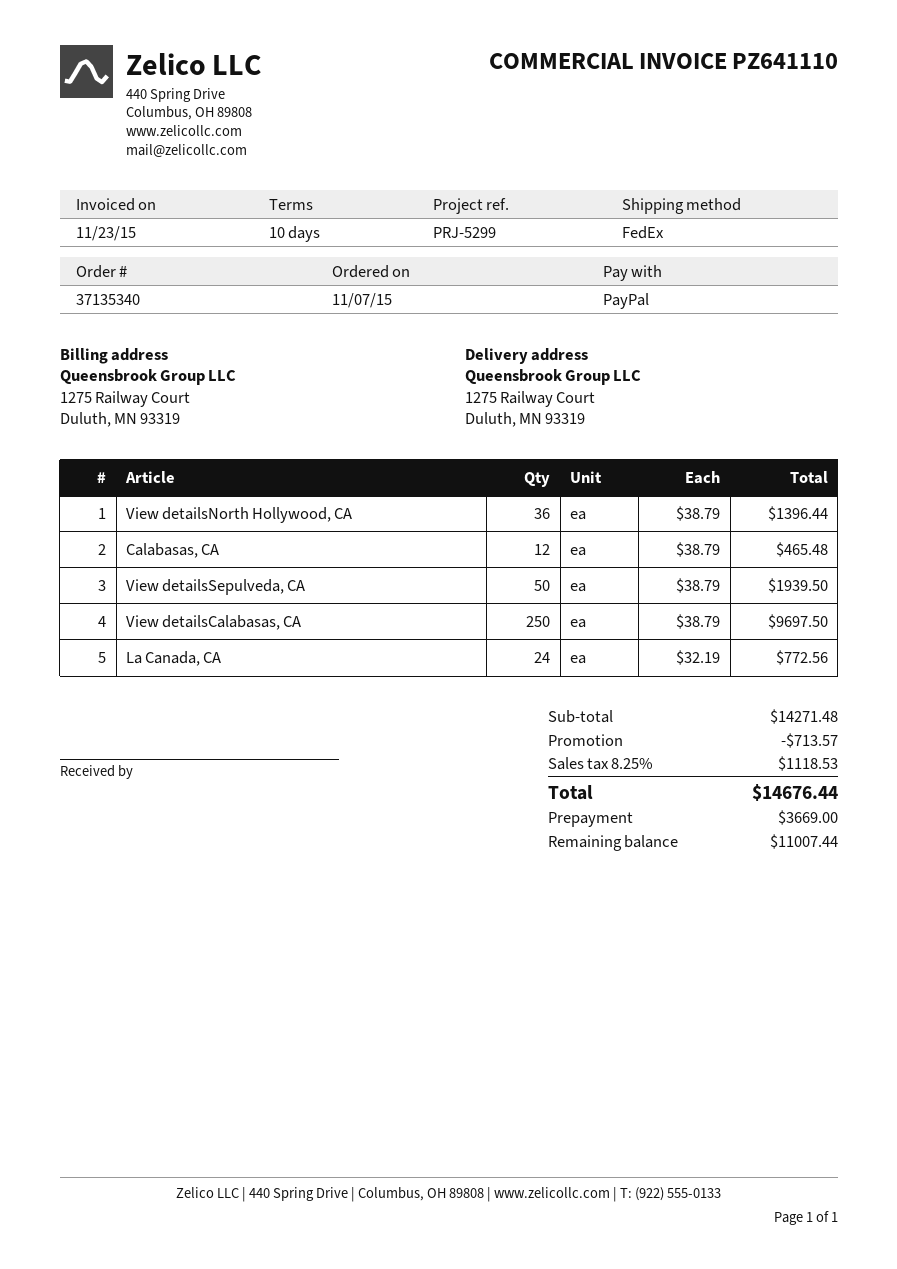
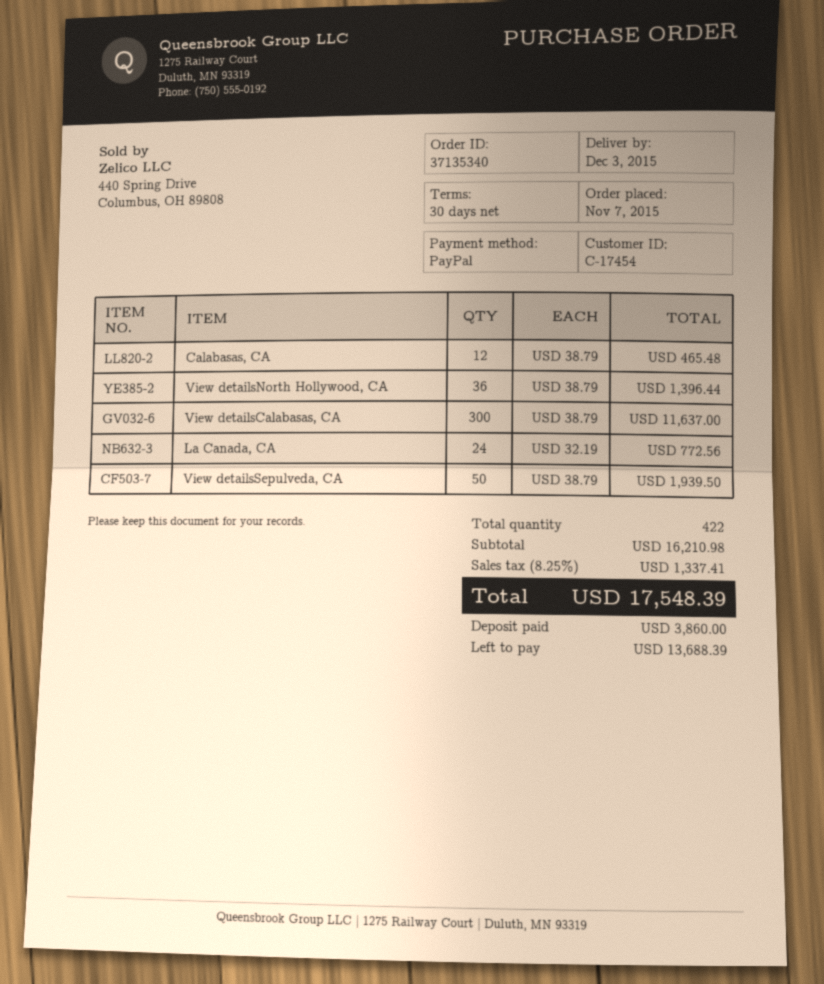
payment terms: 10 days -> 30 days
View detailsCalabasas, CA: 250 x 38.79 = 9697.50 -> 300 x 38.79 = 11637.00
subtotal: 14271.48 -> 16210.98
discount: 713.57 -> none
tax: 8.25% = 1118.53 -> 8.25% = 1337.41
total: 14676.44 -> 17548.39
deposit: 3669.00 -> 3860.00
balance: 11007.44 -> 13688.39

